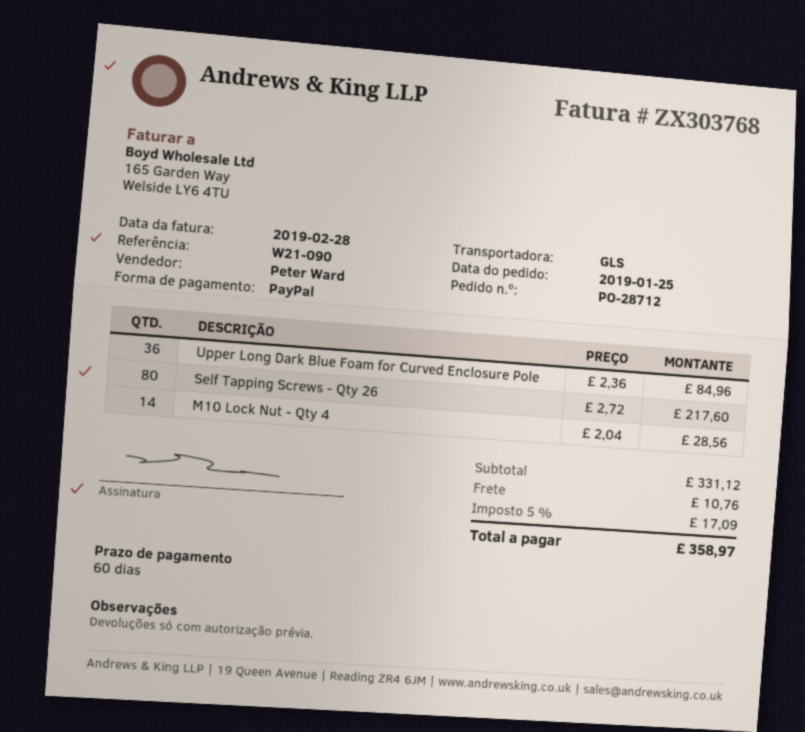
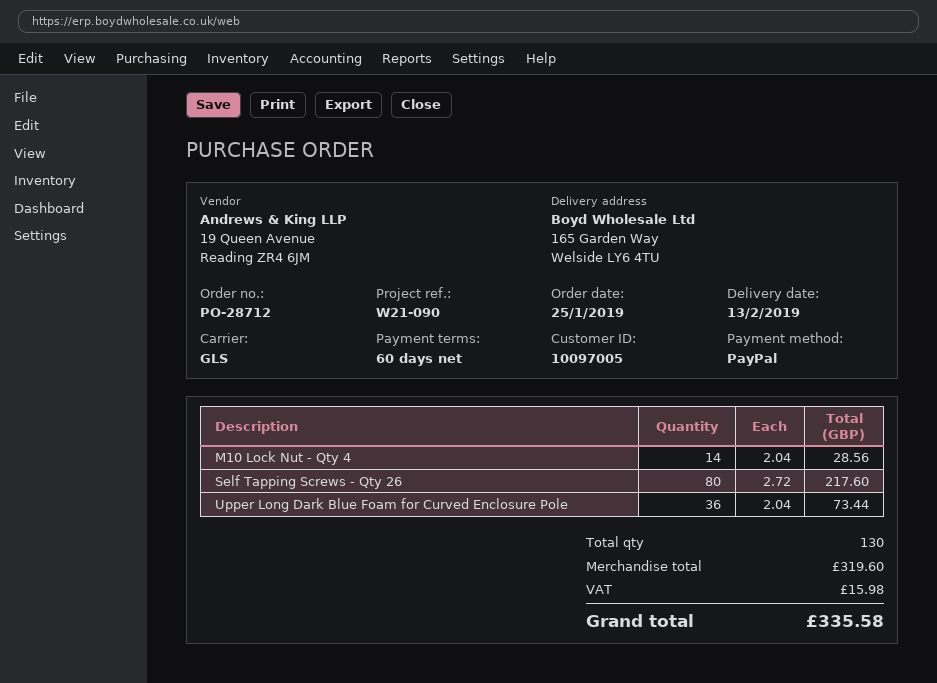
Upper Long Dark Blue Foam for Curved Enclosure Pole: 36 x 2.36 = 84.96 -> 36 x 2.04 = 73.44
subtotal: 331.12 -> 319.60
shipping: 10.76 -> none
tax: 17.09 -> 15.98
total: 358.97 -> 335.58

